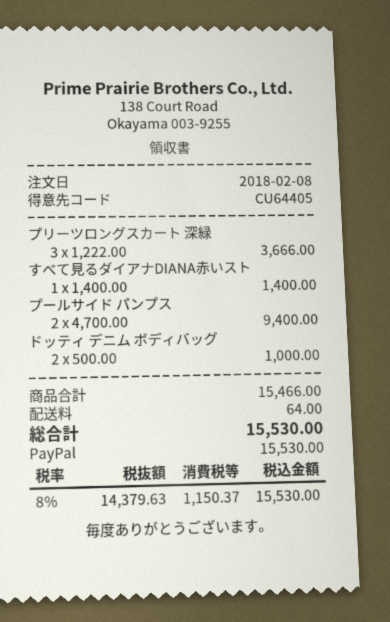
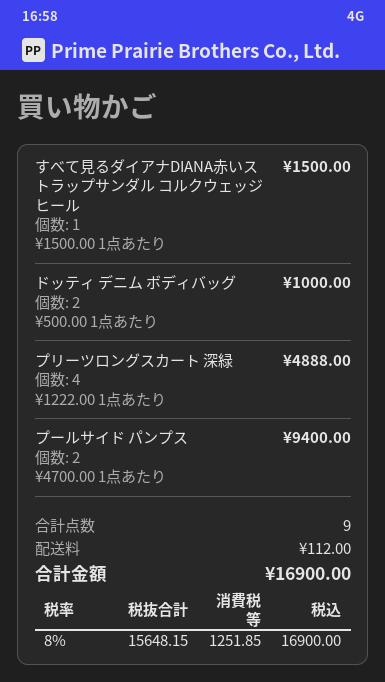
プリーツロングスカート 深緑: 3 x 1222.00 = 3666.00 -> 4 x 1222.00 = 4888.00
すべて見るダイアナDIANA赤いスト: 1 x 1400.00 = 1400.00 -> 1 x 1500.00 = 1500.00
shipping: 64.00 -> 112.00
net: 14379.63 -> 15648.15
tax: 8% = 1150.37 -> 8% = 1251.85
total: 15530.00 -> 16900.00

